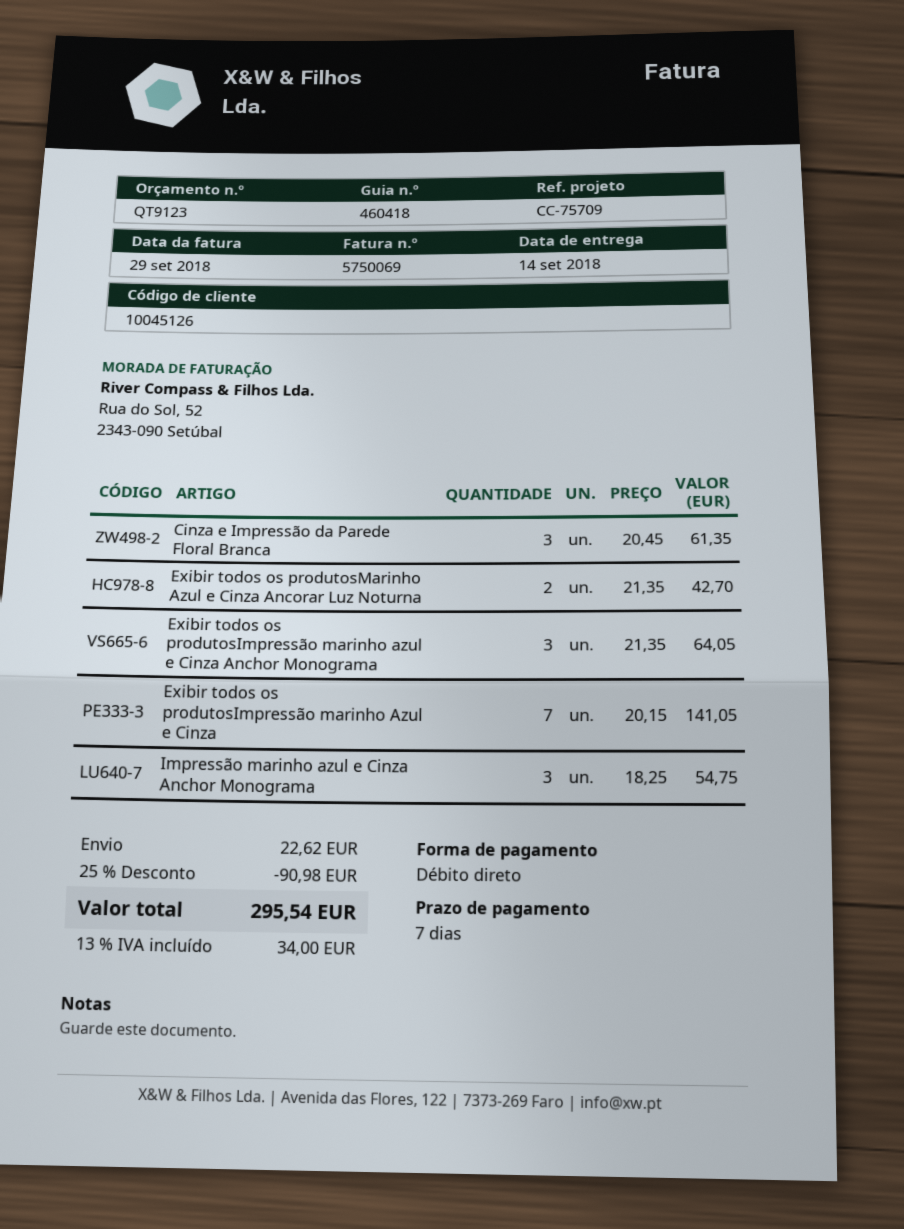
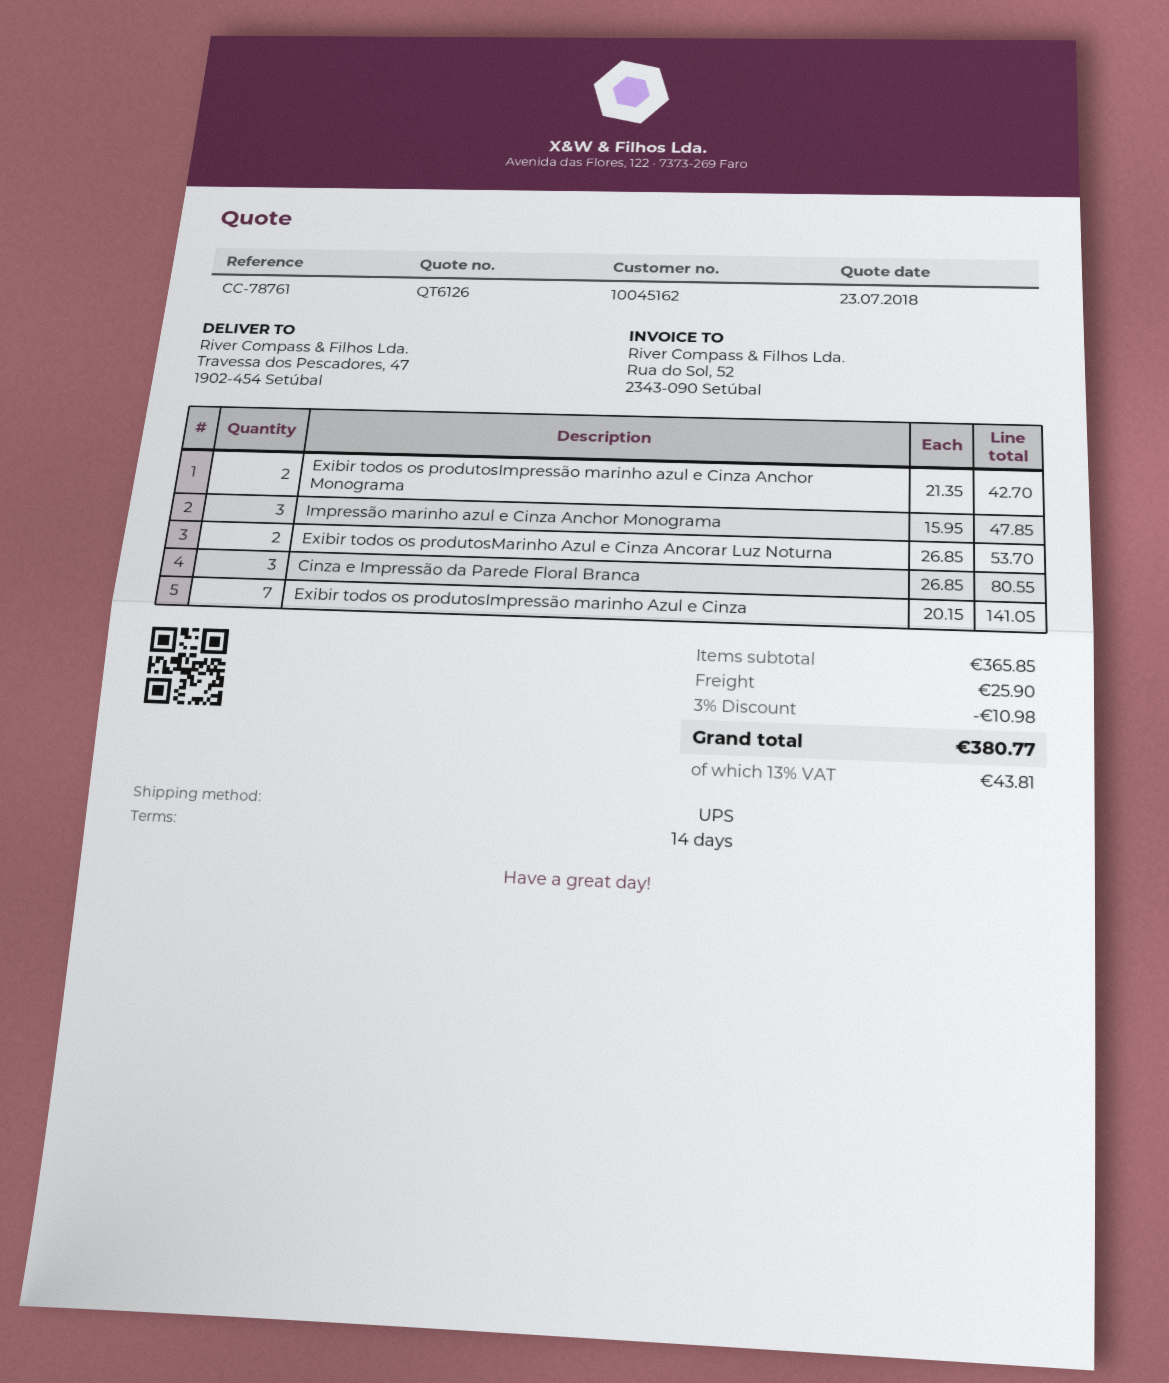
quote number: QT9123 -> QT6126
payment terms: 7 days -> 14 days
customer number: 10045126 -> 10045162
reference: CC-75709 -> CC-78761
Cinza e Impressão da Parede Floral Branca: 3 x 20.45 = 61.35 -> 3 x 26.85 = 80.55
Exibir todos os produtosMarinho Azul e Cinza Ancorar Luz Noturna: 2 x 21.35 = 42.70 -> 2 x 26.85 = 53.70
Exibir todos os produtosImpressão marinho azul e Cinza Anchor Monograma: 3 x 21.35 = 64.05 -> 2 x 21.35 = 42.70
Impressão marinho azul e Cinza Anchor Monograma: 3 x 18.25 = 54.75 -> 3 x 15.95 = 47.85
discount: 25% = 90.98 -> 3% = 10.98
shipping: 22.62 -> 25.90
tax: 13% = 34.00 -> 13% = 43.81
total: 295.54 -> 380.77

